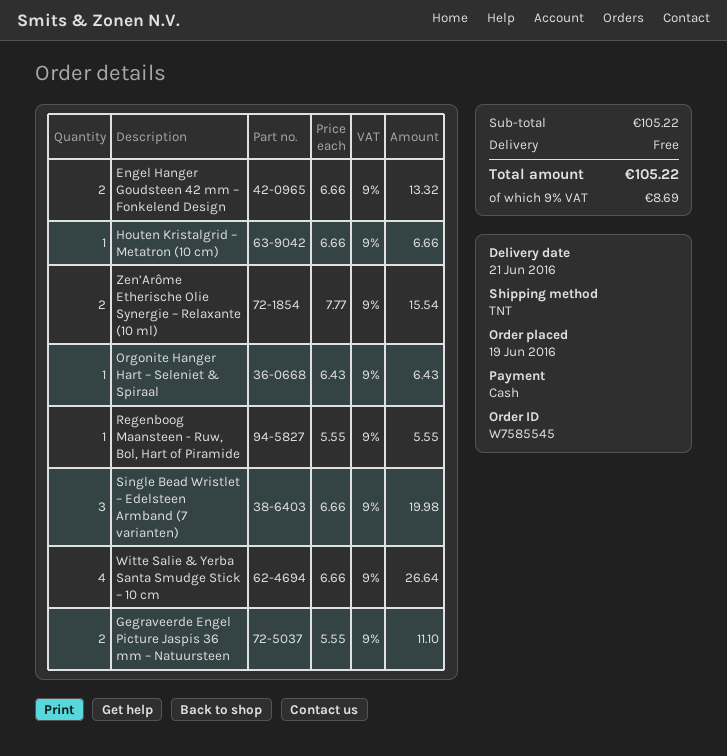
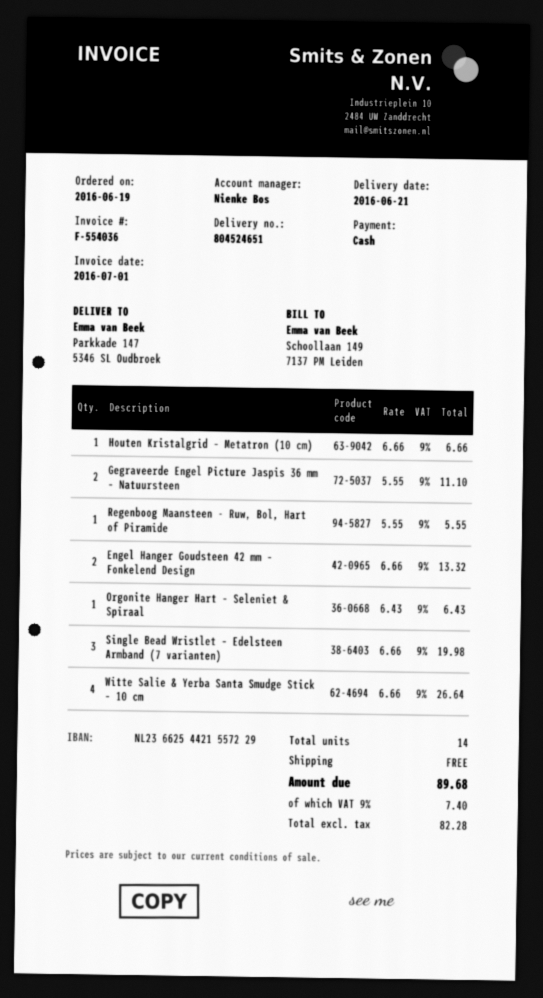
Zen’Arôme Etherische Olie Synergie – Relaxante (10 ml): 2 x 7.77 = 15.54 -> none
tax: 9% = 8.69 -> 9% = 7.40
total: 105.22 -> 89.68

